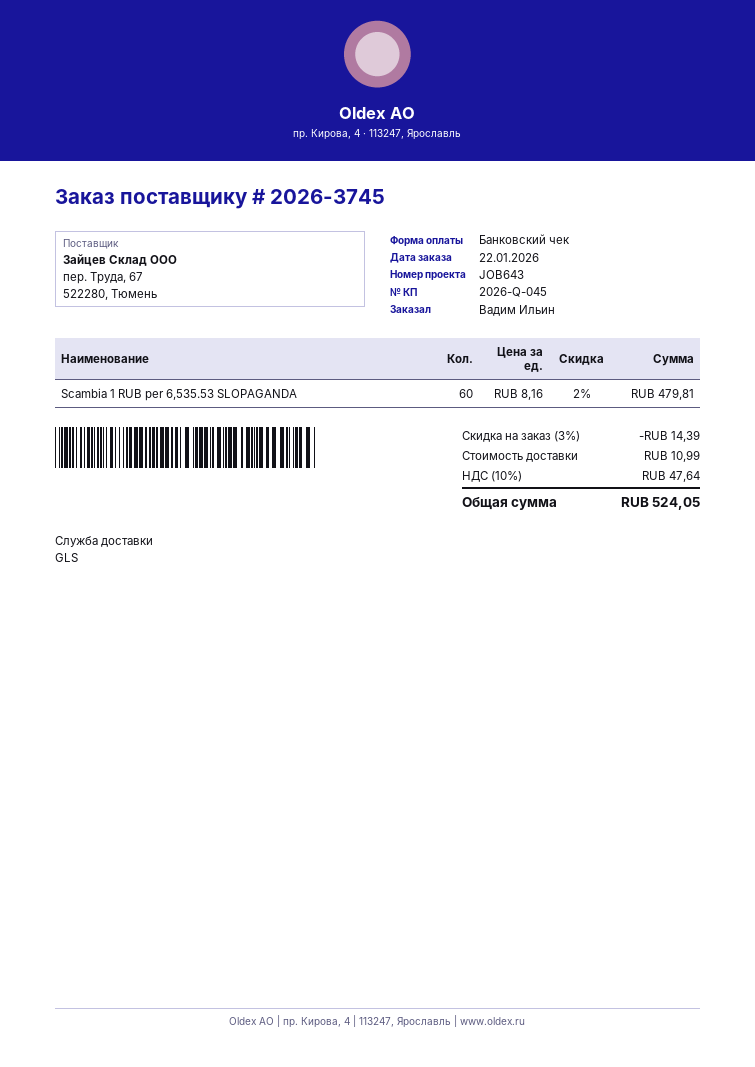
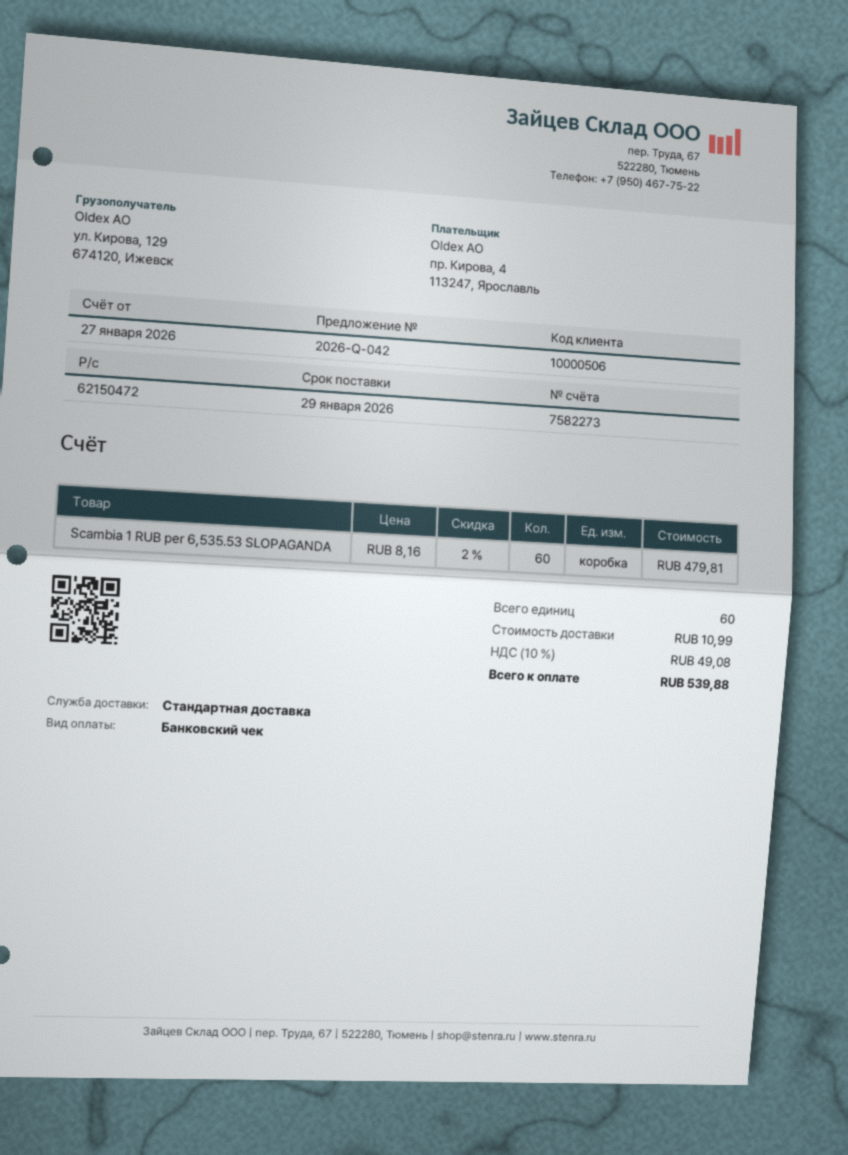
quote number: 2026-Q-045 -> 2026-Q-042
shipping method: GLS -> standard
discount: 3% = 14.39 -> none
tax: 10% = 47.64 -> 10% = 49.08
total: 524.05 -> 539.88

